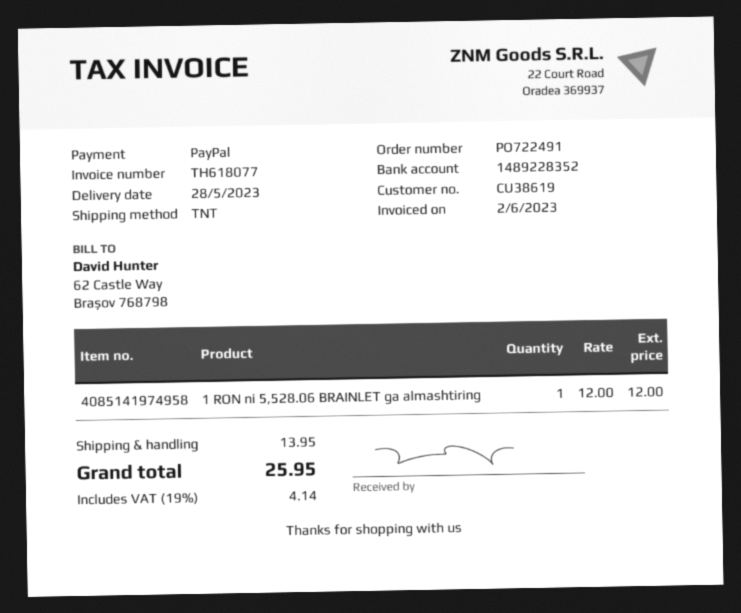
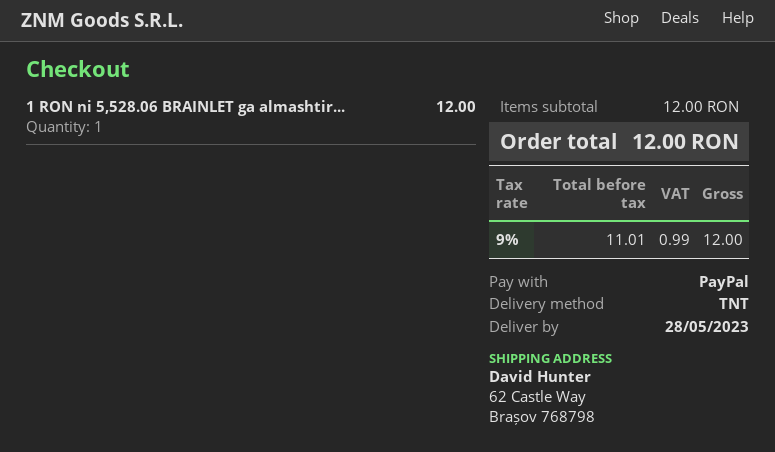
shipping: 13.95 -> none
tax: 19% = 4.14 -> 9% = 0.99
total: 25.95 -> 12.00

